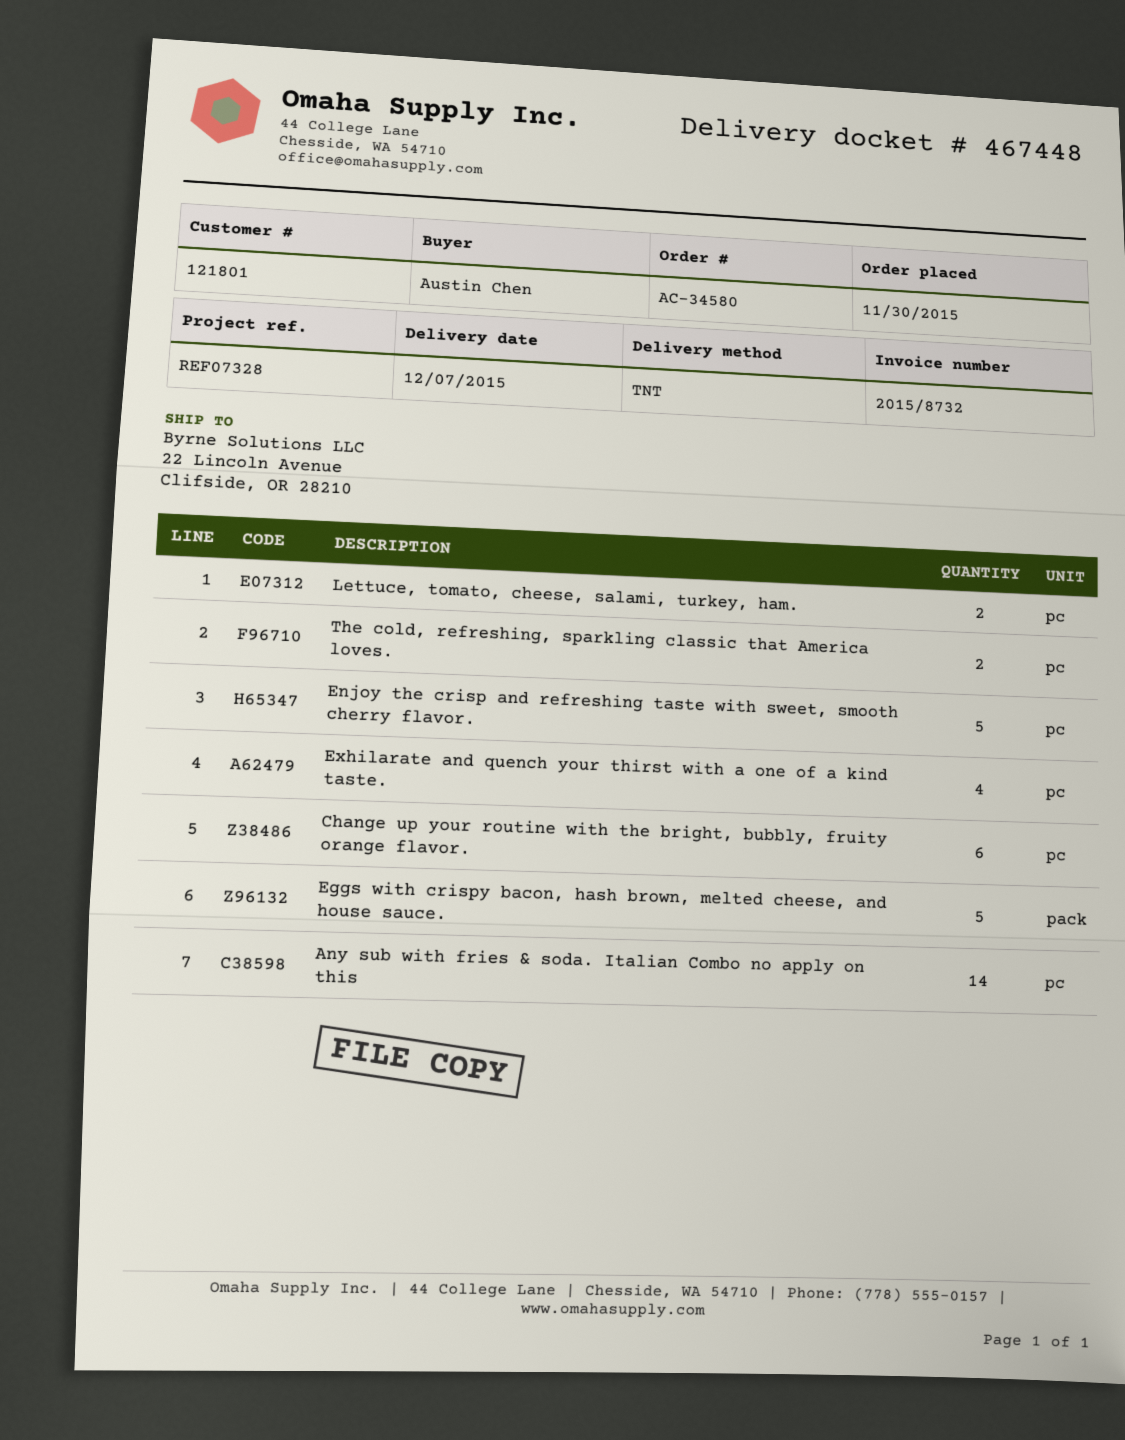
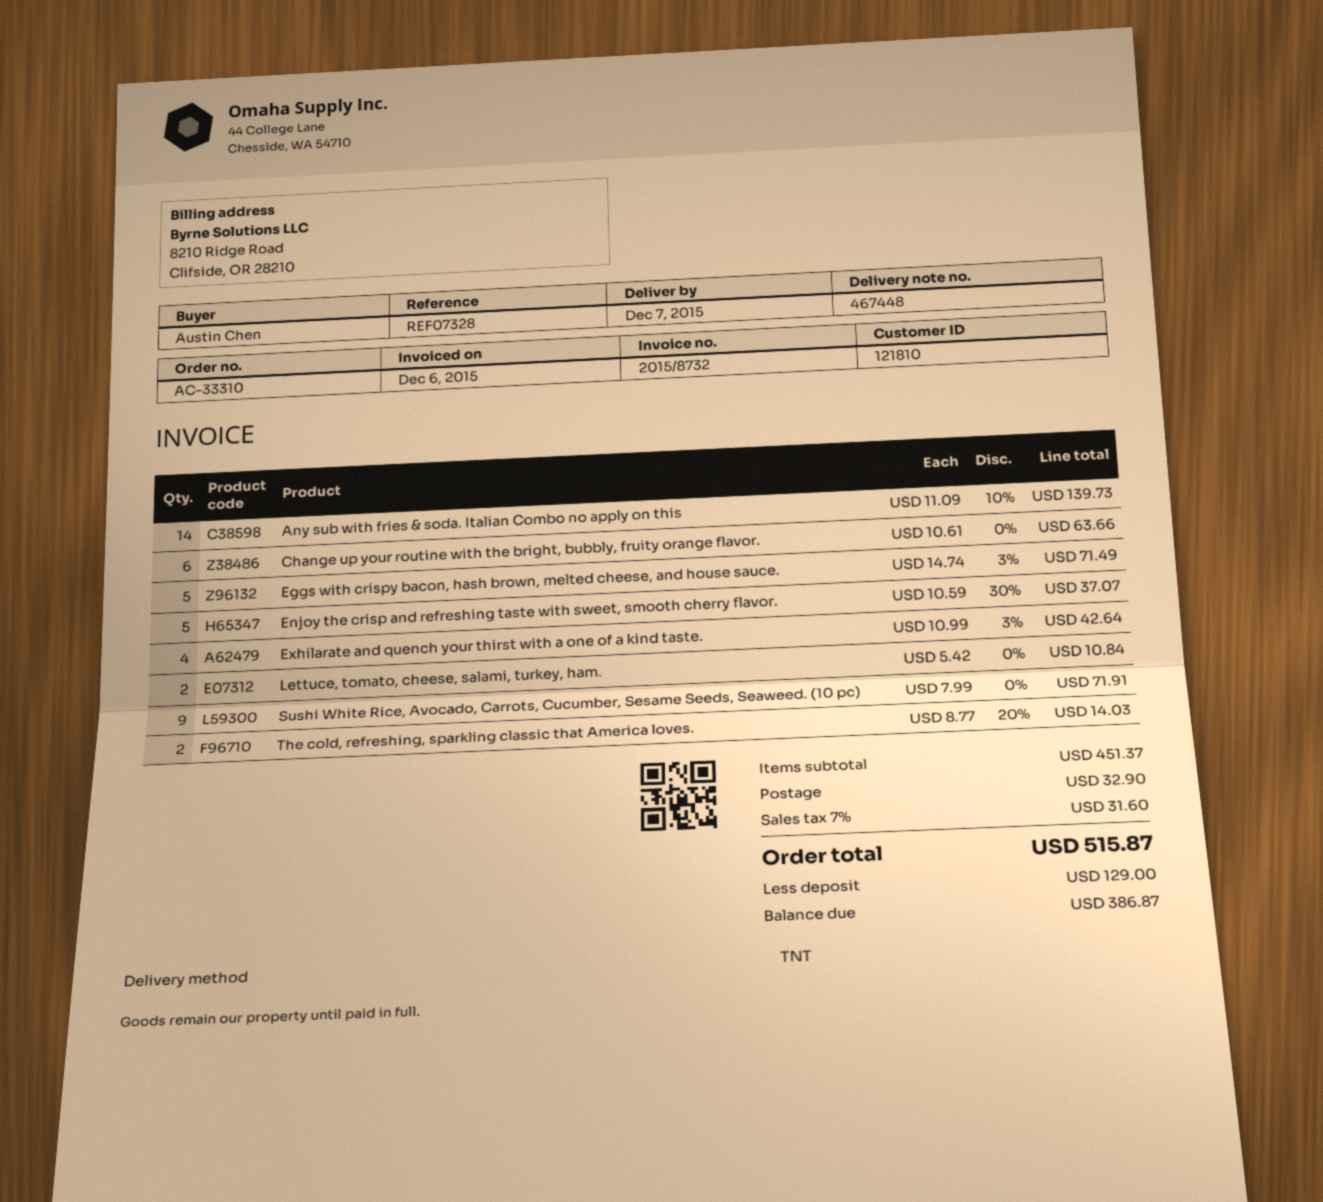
order number: AC-34580 -> AC-33310
customer number: 121801 -> 121810
Sushi White Rice, Avocado, Carrots, Cucumber, Sesame Seeds, Seaweed. (10 pc): none -> 9

